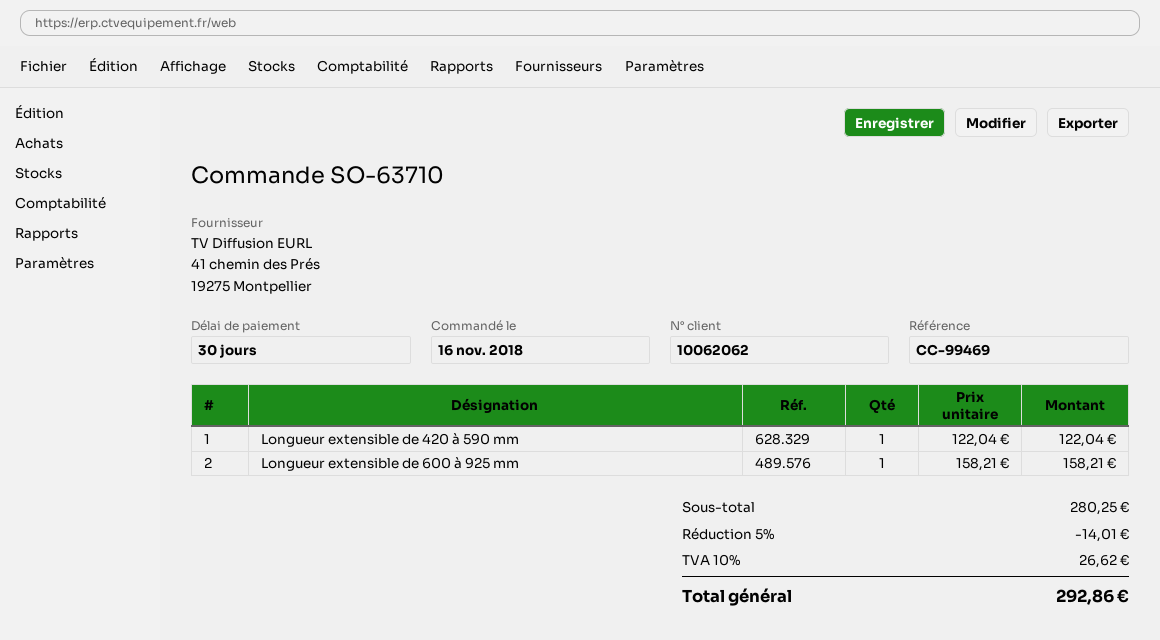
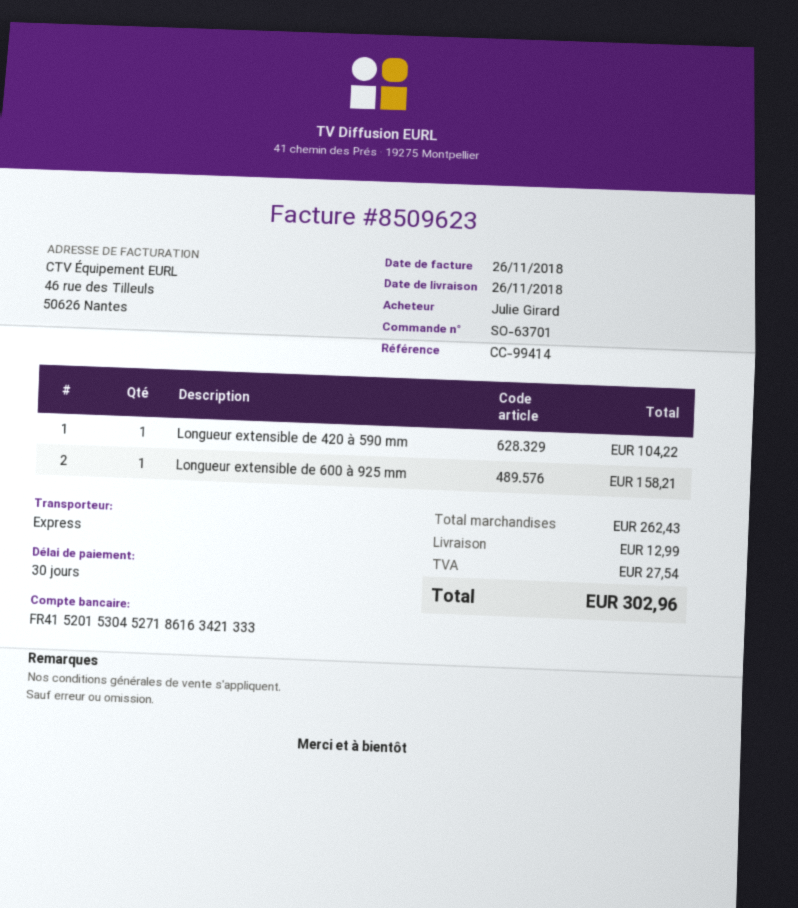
order number: SO-63710 -> SO-63701
reference: CC-99469 -> CC-99414
Longueur extensible de 420 à 590 mm: 1 for 122.04 -> 1 for 104.22
subtotal: 280.25 -> 262.43
discount: 5% = 14.01 -> none
shipping: none -> 12.99
tax: 26.62 -> 27.54
total: 292.86 -> 302.96

